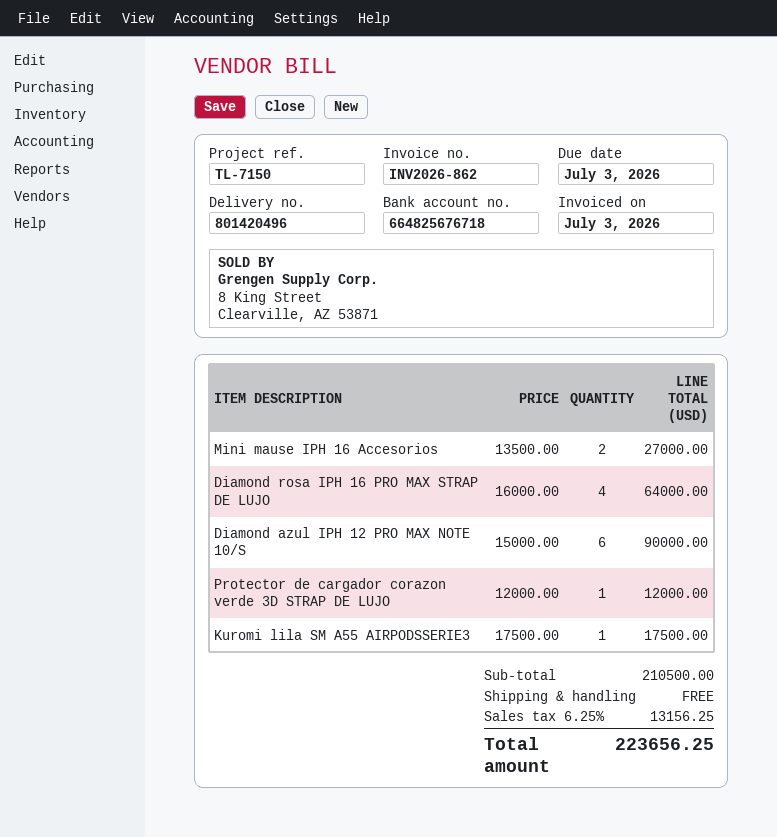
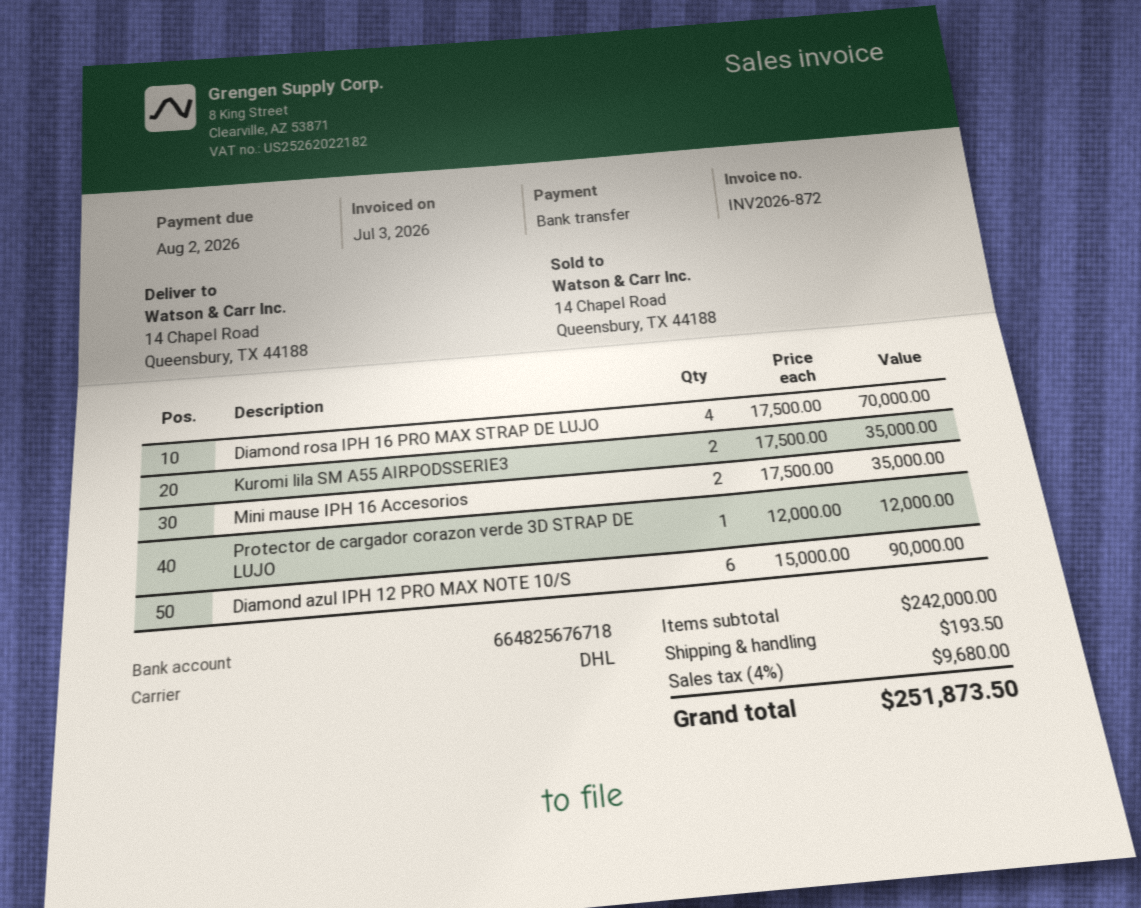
invoice number: INV2026-862 -> INV2026-872
due date: 2026-07-03 -> 2026-08-02
Mini mause IPH 16 Accesorios: 2 x 13500.00 = 27000.00 -> 2 x 17500.00 = 35000.00
Diamond rosa IPH 16 PRO MAX STRAP DE LUJO: 4 x 16000.00 = 64000.00 -> 4 x 17500.00 = 70000.00
Kuromi lila SM A55 AIRPODSSERIE3: 1 x 17500.00 = 17500.00 -> 2 x 17500.00 = 35000.00
subtotal: 210500.00 -> 242000.00
shipping: 0.00 -> 193.50
tax: 6.25% = 13156.25 -> 4% = 9680.00
total: 223656.25 -> 251873.50

